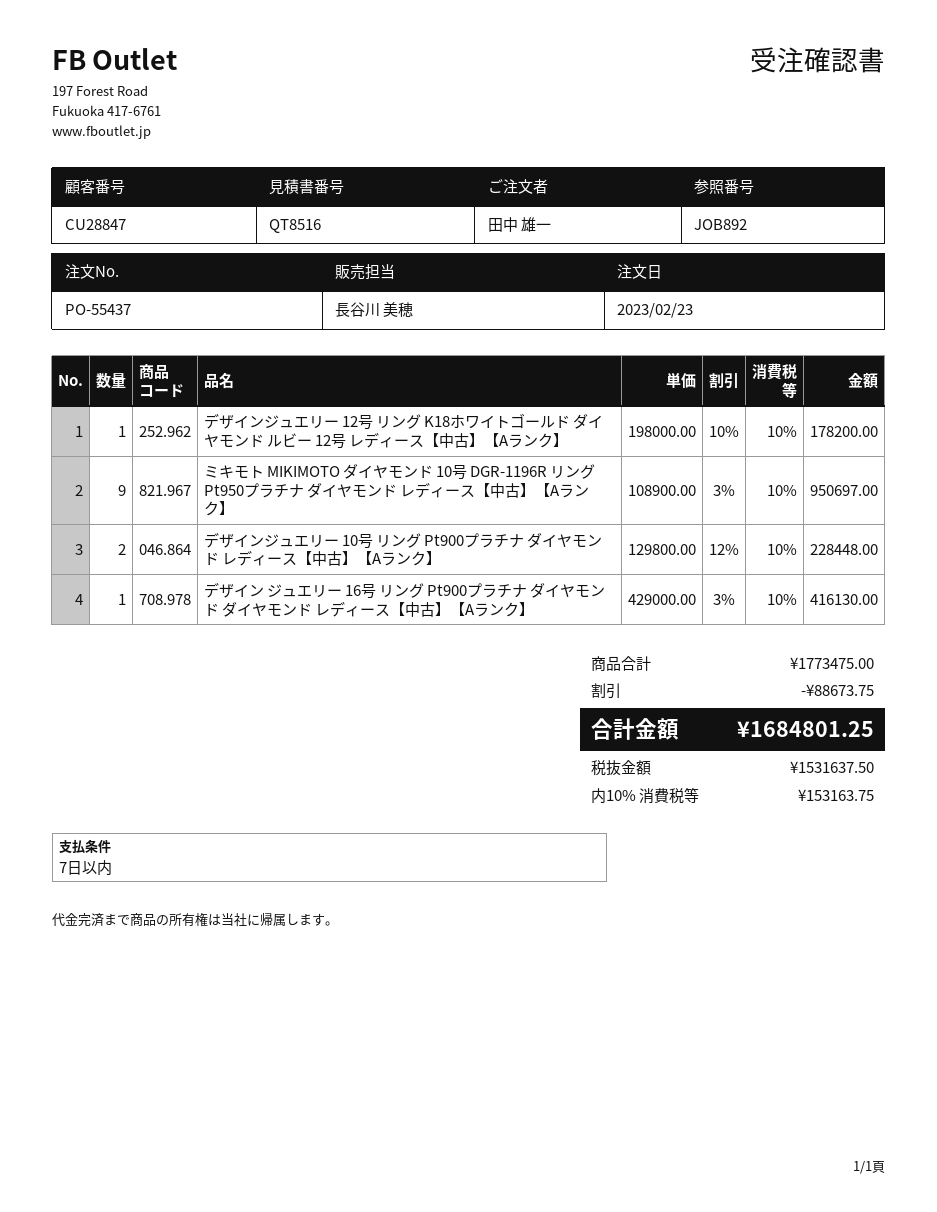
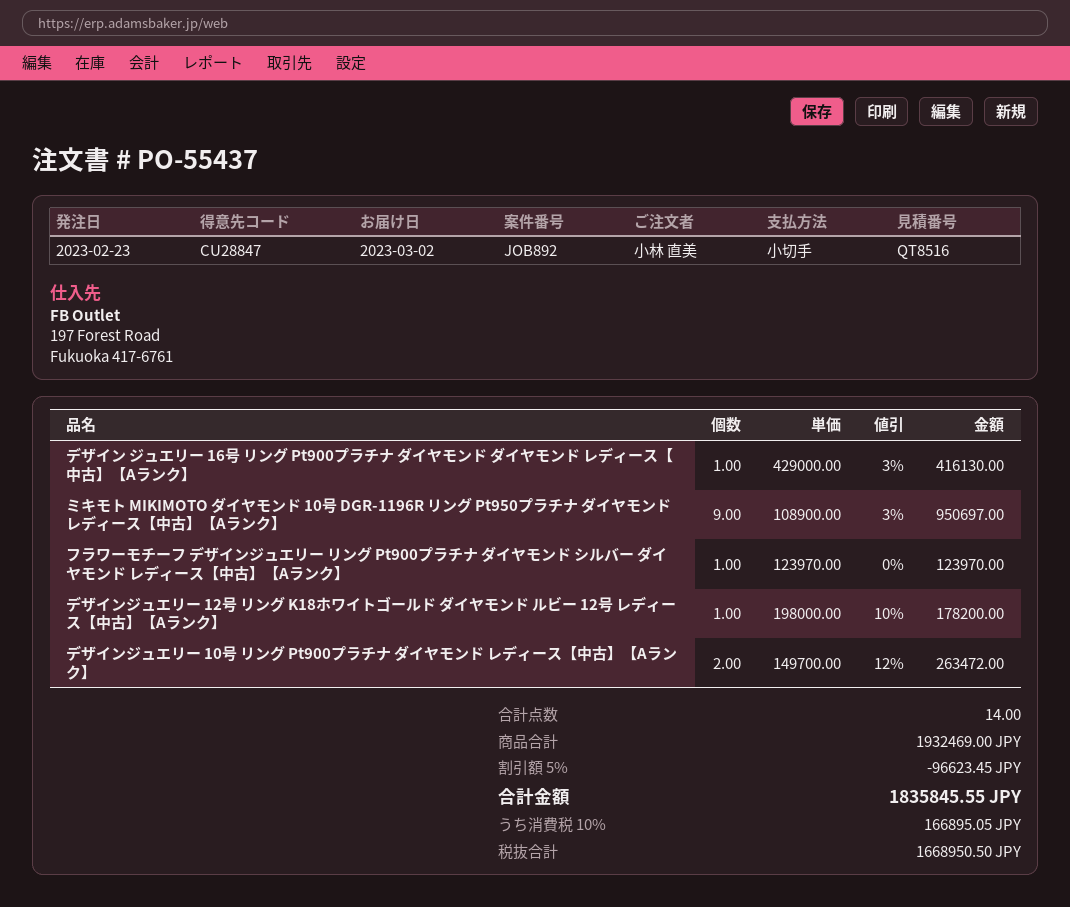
ordered by: 田中 雄一 -> 小林 直美
デザインジュエリー 10号 リング Pt900プラチナ ダイヤモンド レディース【中古】【Aランク】: 2 x 129800.00 - 12% = 228448.00 -> 2 x 149700.00 - 12% = 263472.00
フラワーモチーフ デザインジュエリー リング Pt900プラチナ ダイヤモンド シルバー ダイヤモンド レディース【中古】【Aランク】: none -> 1 x 123970.00 = 123970.00
subtotal: 1773475.00 -> 1932469.00
discount: 88673.75 -> 96623.45
net: 1531637.50 -> 1668950.50
tax: 10% = 153163.75 -> 10% = 166895.05
total: 1684801.25 -> 1835845.55

